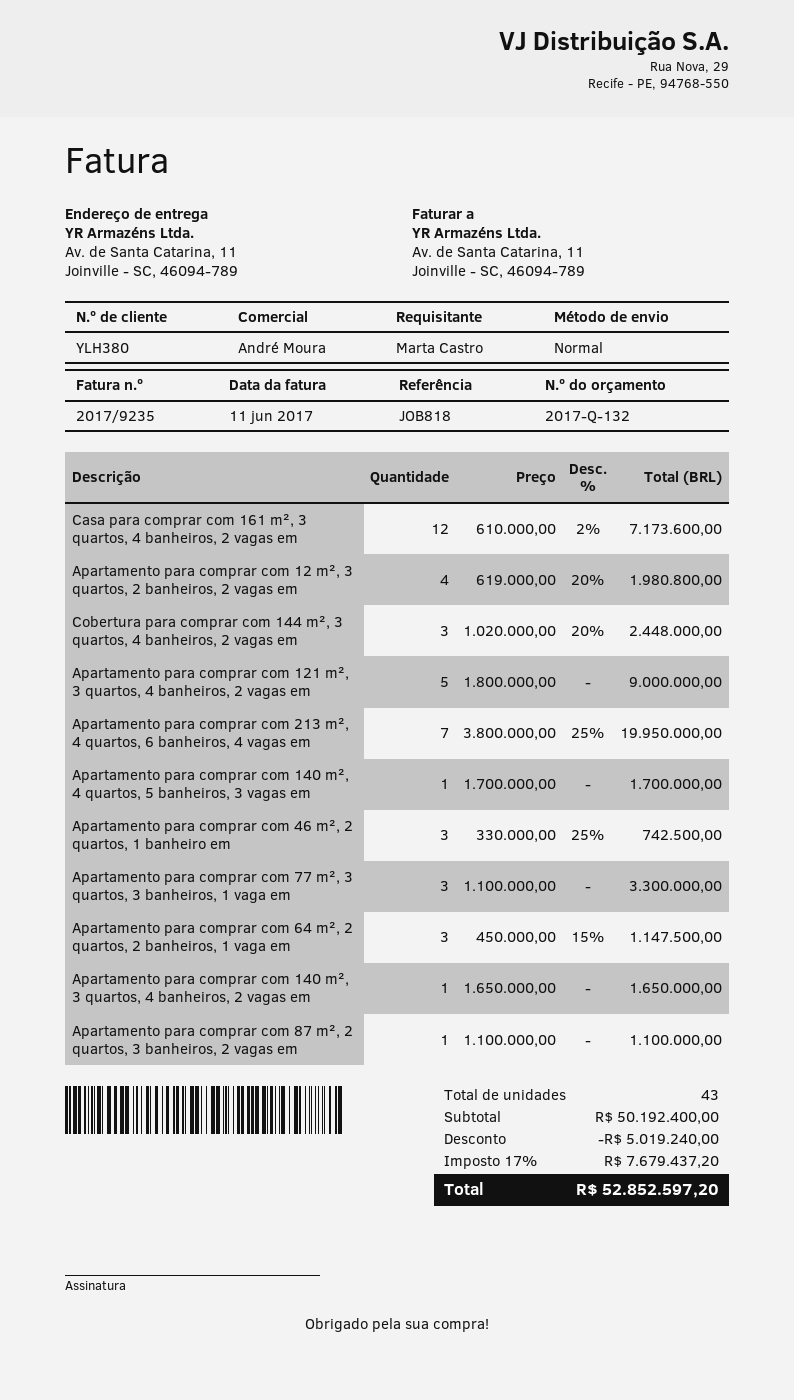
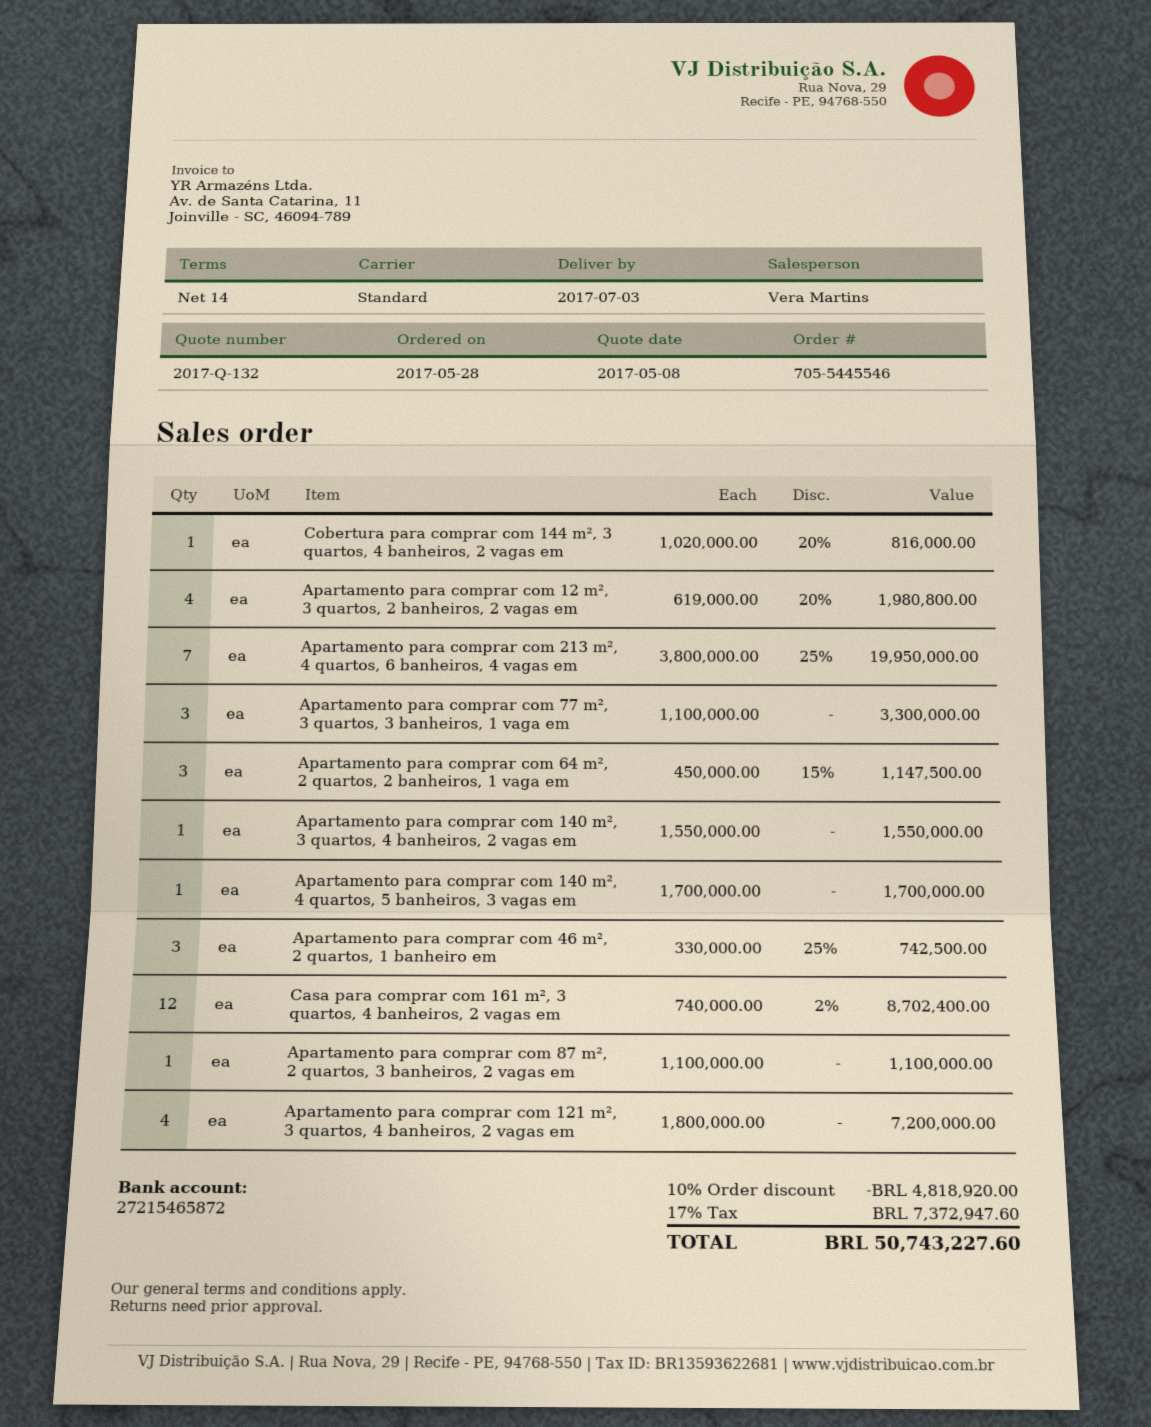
sales rep: André Moura -> Vera Martins
Casa para comprar com 161 m², 3 quartos, 4 banheiros, 2 vagas em: 12 x 610000.00 - 2% = 7173600.00 -> 12 x 740000.00 - 2% = 8702400.00
Cobertura para comprar com 144 m², 3 quartos, 4 banheiros, 2 vagas em: 3 x 1020000.00 - 20% = 2448000.00 -> 1 x 1020000.00 - 20% = 816000.00
Apartamento para comprar com 121 m², 3 quartos, 4 banheiros, 2 vagas em: 5 x 1800000.00 = 9000000.00 -> 4 x 1800000.00 = 7200000.00
Apartamento para comprar com 140 m², 3 quartos, 4 banheiros, 2 vagas em: 1 x 1650000.00 = 1650000.00 -> 1 x 1550000.00 = 1550000.00
discount: 5019240.00 -> 4818920.00
tax: 17% = 7679437.20 -> 17% = 7372947.60
total: 52852597.20 -> 50743227.60

